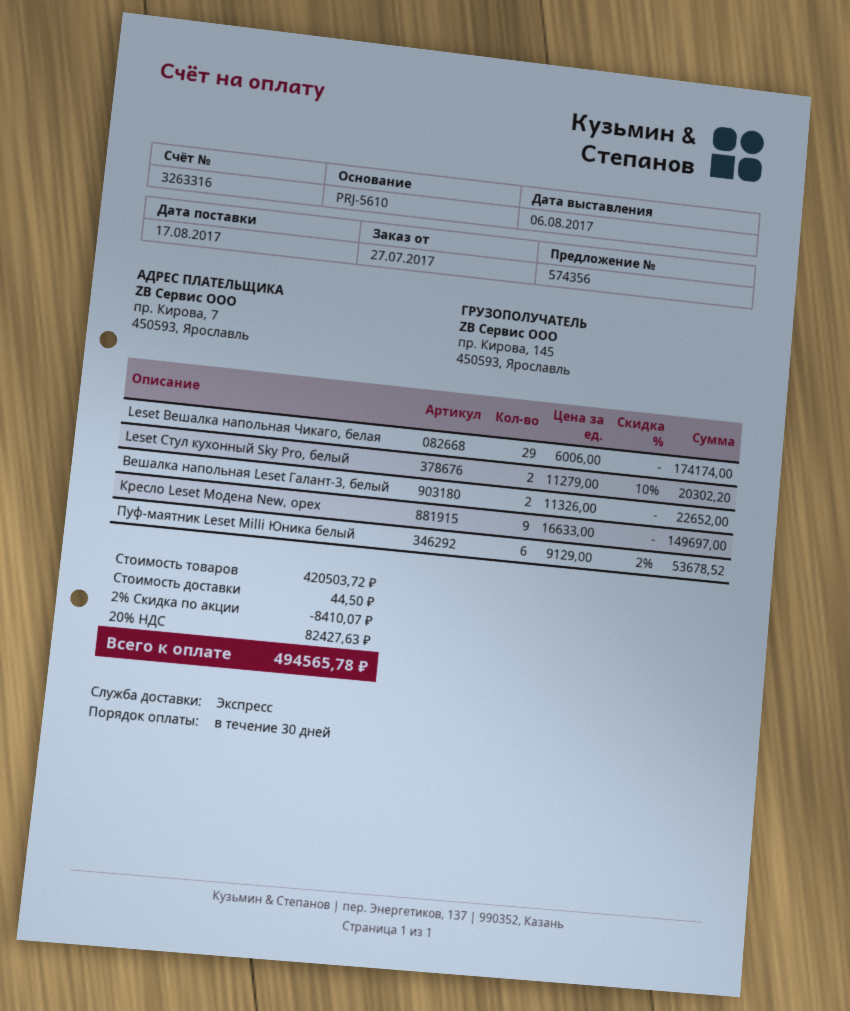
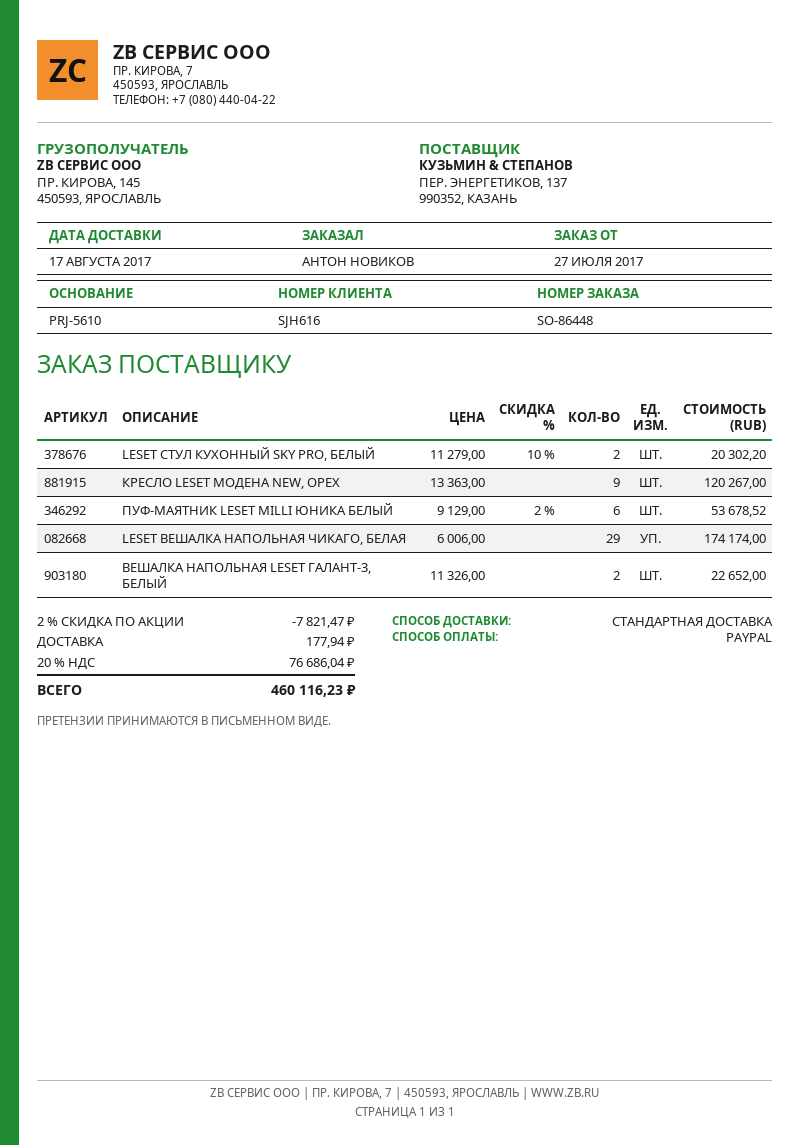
shipping method: express -> standard
Кресло Leset Модена New, орех: 9 x 16633.00 = 149697.00 -> 9 x 13363.00 = 120267.00
discount: 2% = 8410.07 -> 2% = 7821.47
shipping: 44.50 -> 177.94
tax: 20% = 82427.63 -> 20% = 76686.04
total: 494565.78 -> 460116.23

